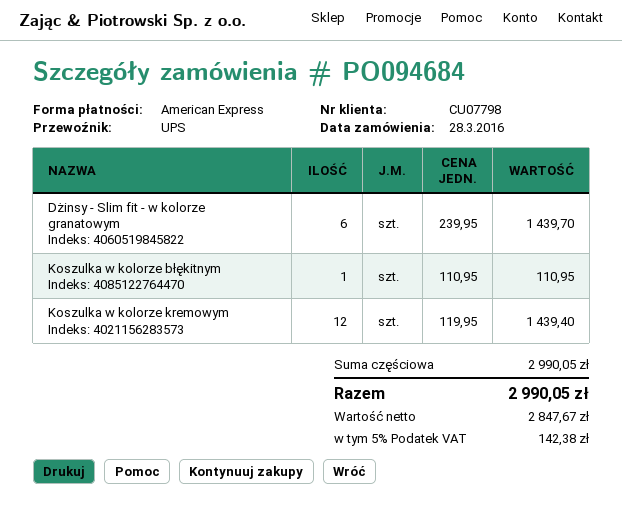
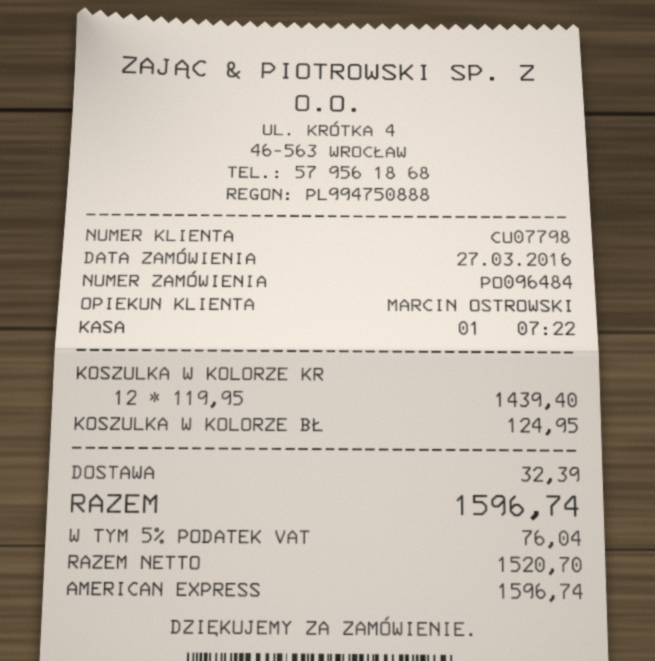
order number: PO094684 -> PO096484
order date: 2016-03-28 -> 2016-03-27
Dżinsy - Slim fit - w kolorze granatowym: 6 x 239.95 = 1439.70 -> none
Koszulka w kolorze błękitnym: 1 x 110.95 = 110.95 -> 1 x 124.95 = 124.95
shipping: none -> 32.39
net: 2847.67 -> 1520.70
tax: 5% = 142.38 -> 5% = 76.04
total: 2990.05 -> 1596.74

